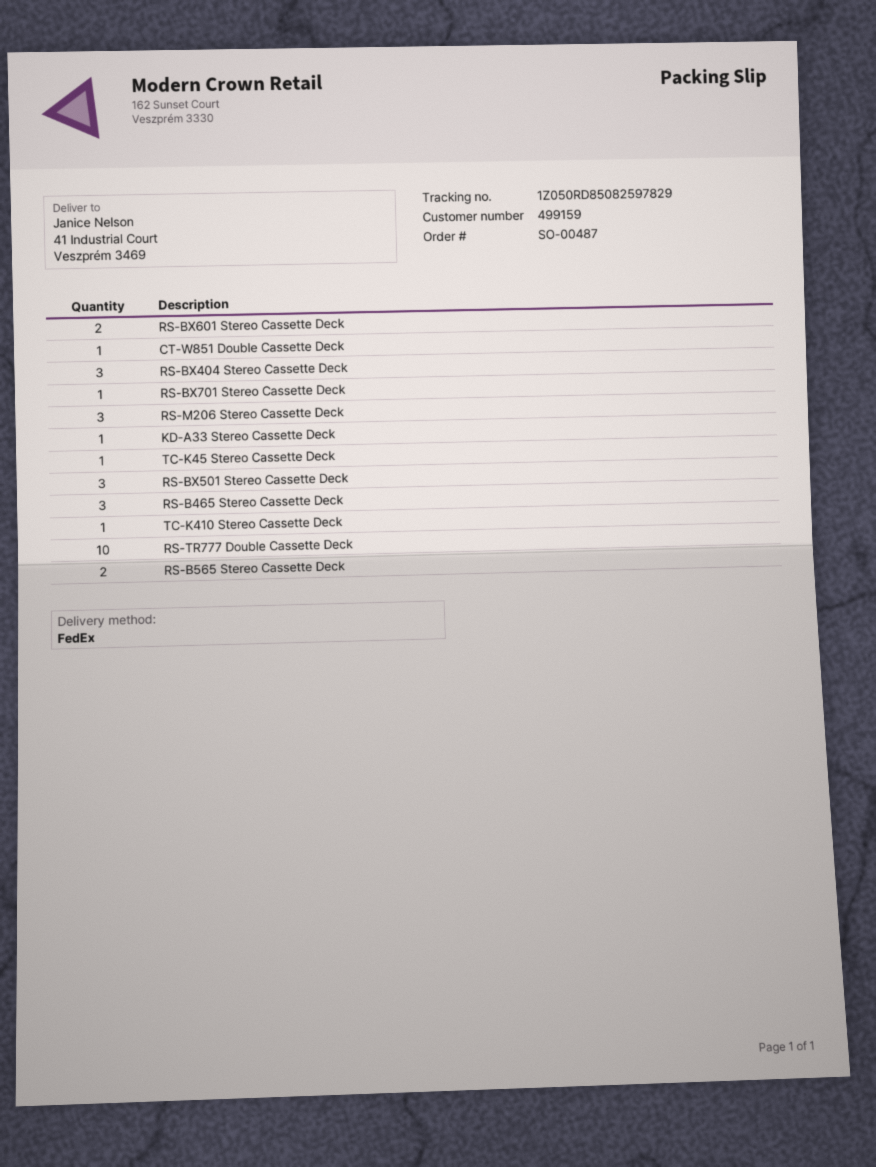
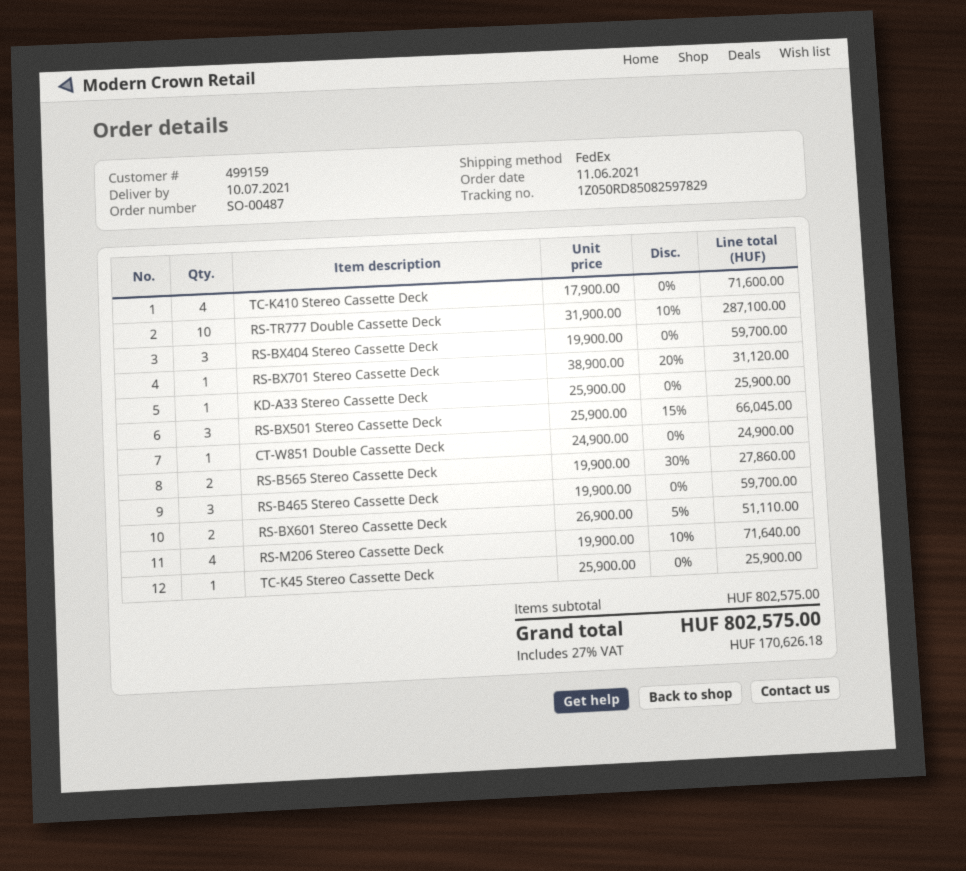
RS-M206 Stereo Cassette Deck: 3 -> 4
TC-K410 Stereo Cassette Deck: 1 -> 4

